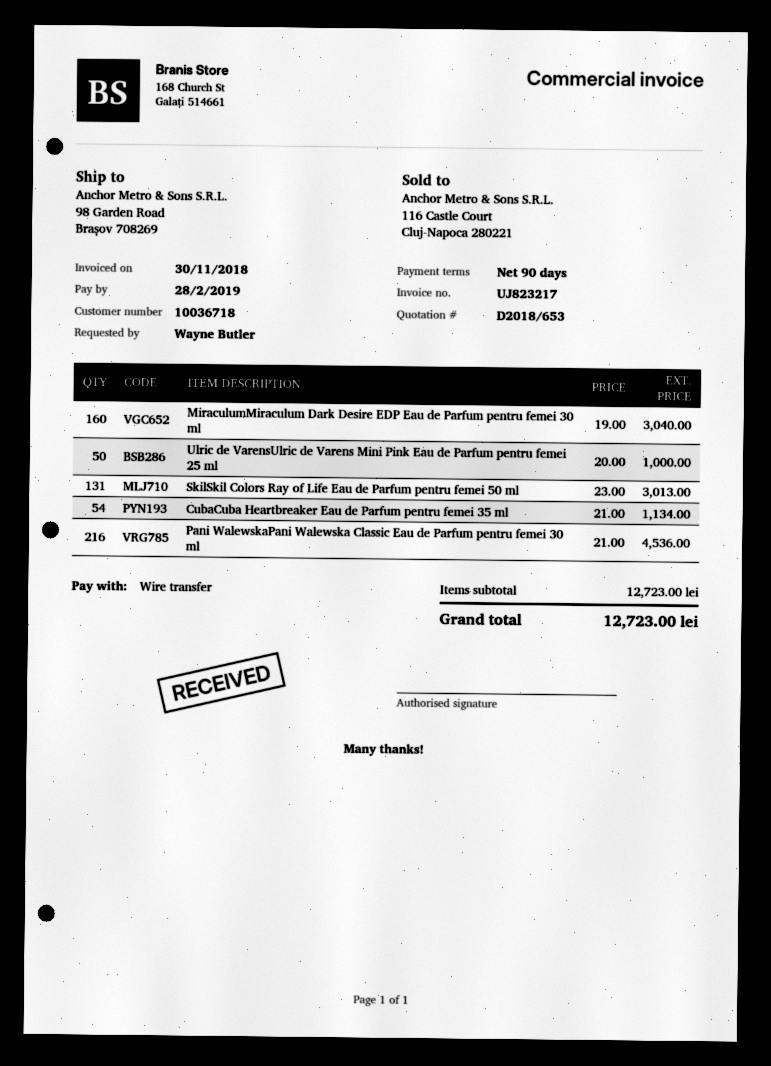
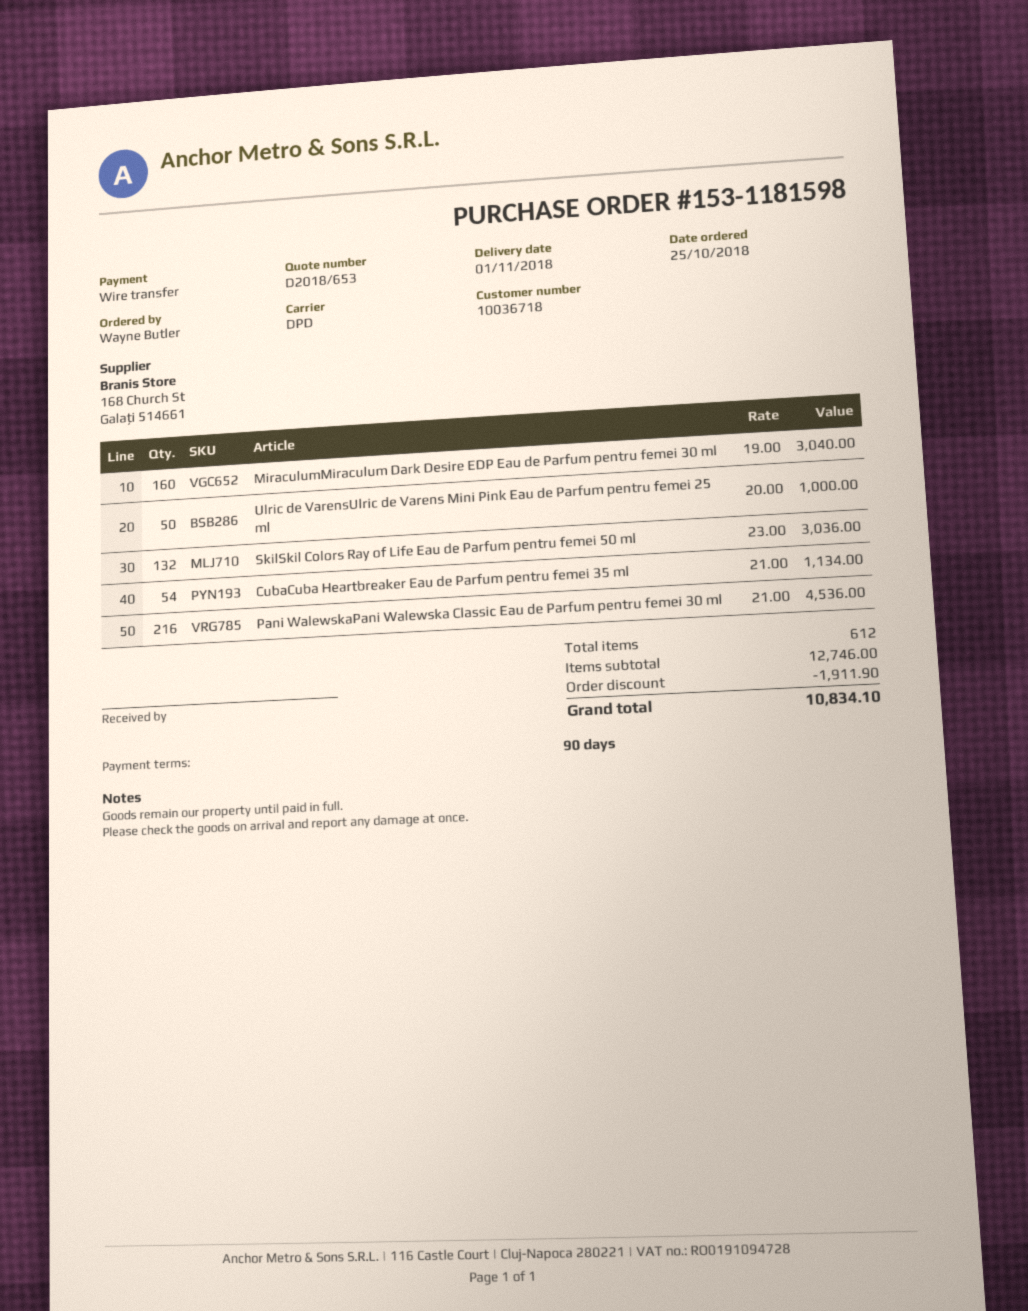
SkilSkil Colors Ray of Life Eau de Parfum pentru femei 50 ml: 131 x 23.00 = 3013.00 -> 132 x 23.00 = 3036.00
subtotal: 12723.00 -> 12746.00
discount: none -> 1911.90
total: 12723.00 -> 10834.10

